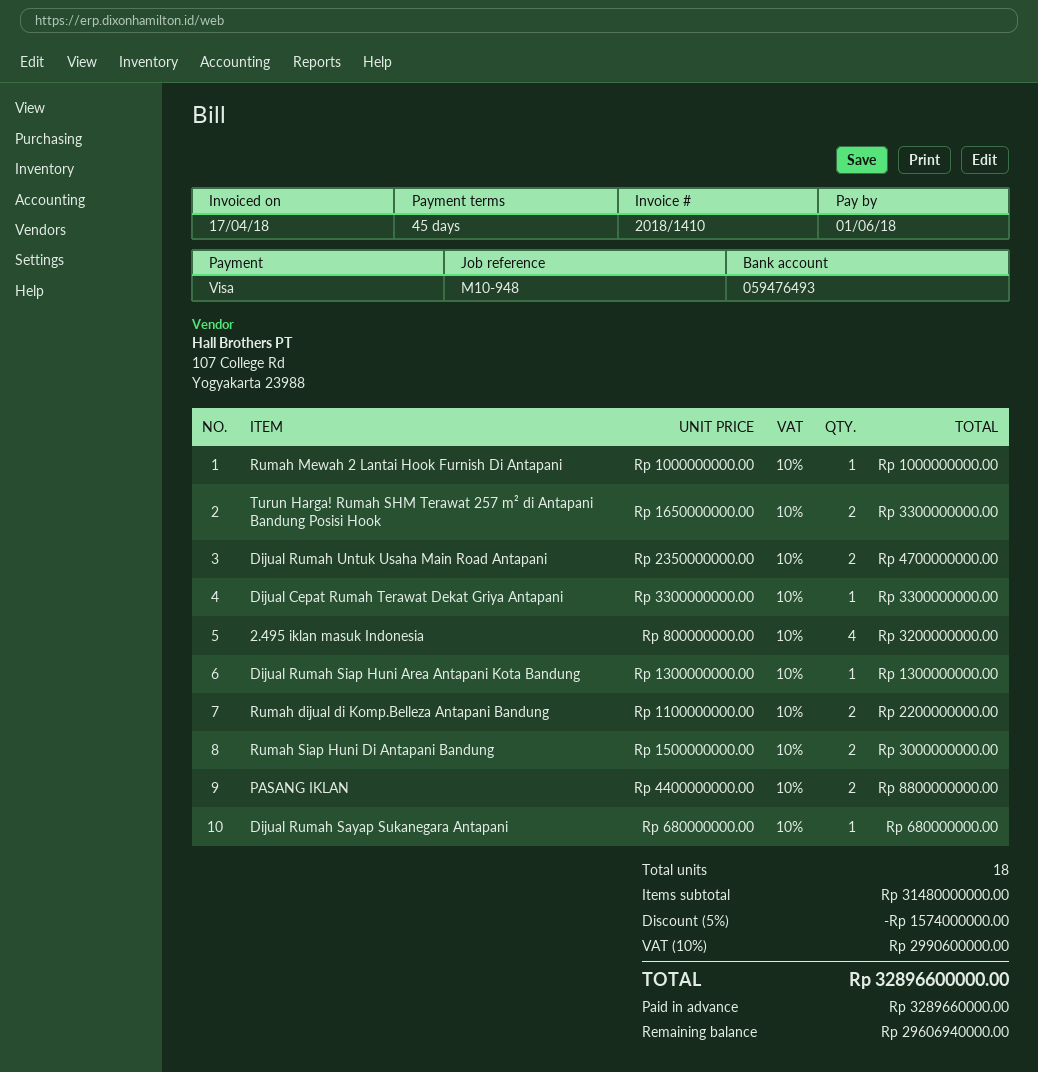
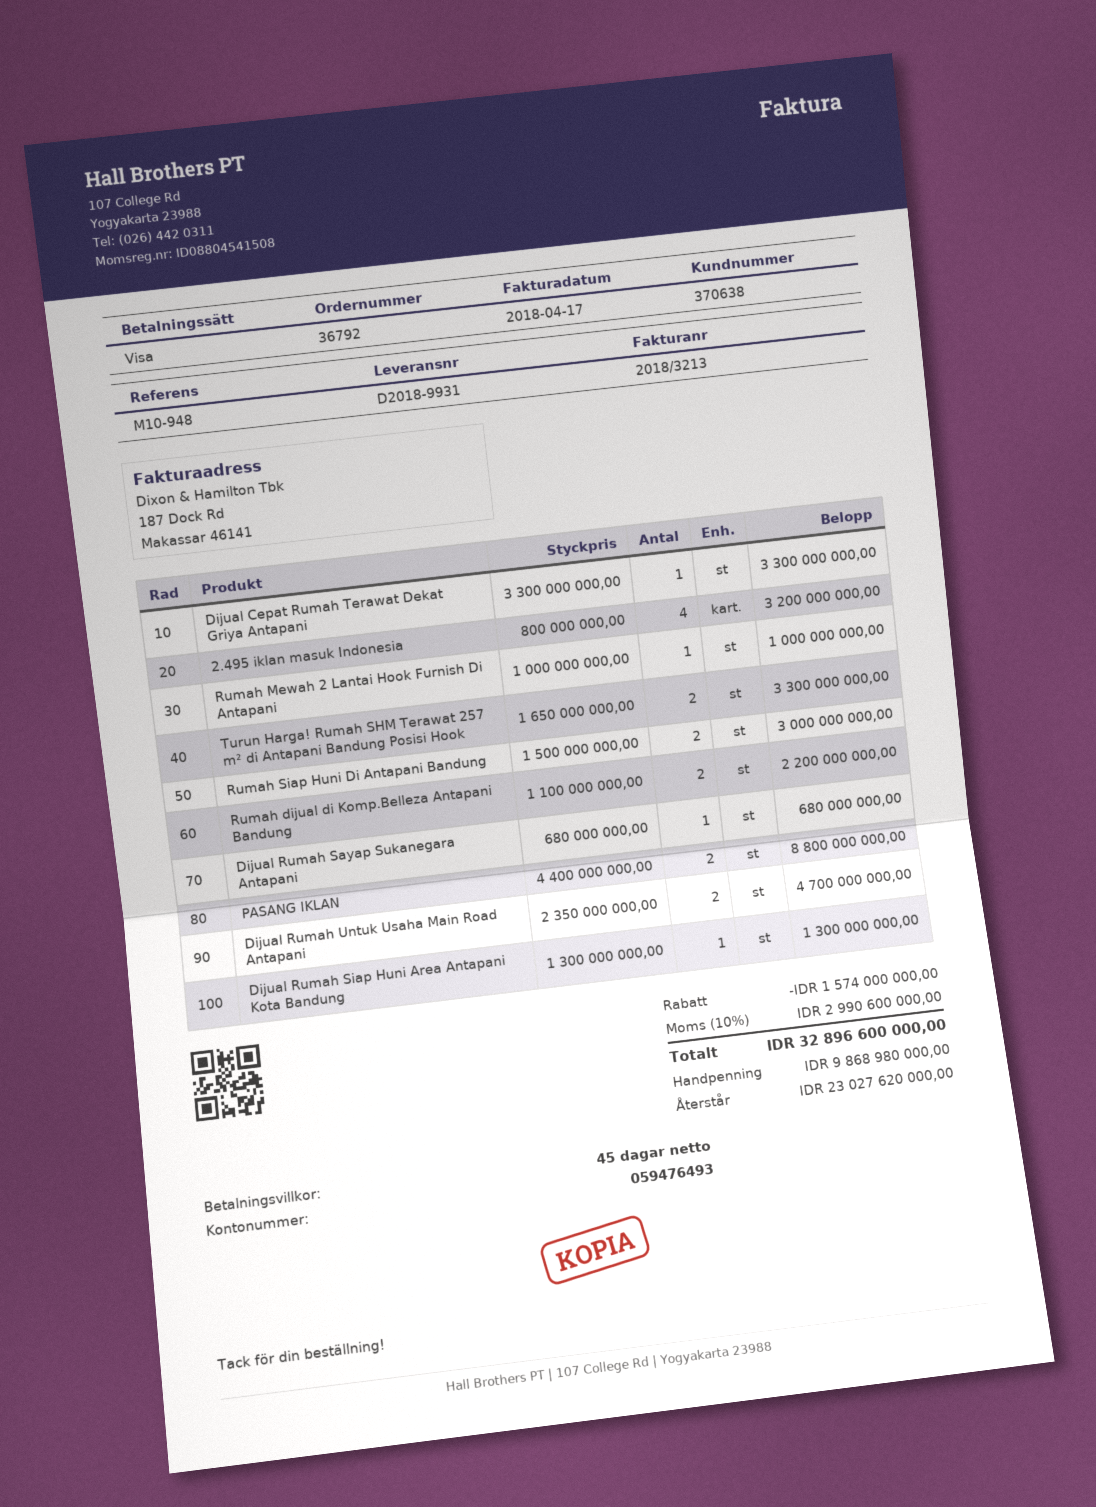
invoice number: 2018/1410 -> 2018/3213
deposit: 3289660000.00 -> 9868980000.00
balance: 29606940000.00 -> 23027620000.00

